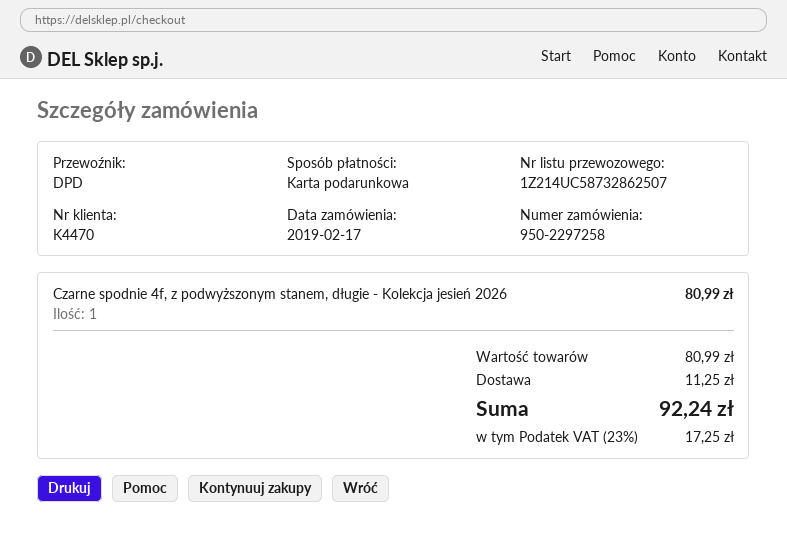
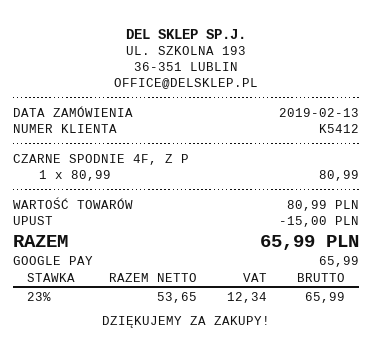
order date: 2019-02-17 -> 2019-02-13
customer number: K4470 -> K5412
payment method: gift card -> Google Pay
discount: none -> 15.00
shipping: 11.25 -> none
tax: 23% = 17.25 -> 23% = 12.34
total: 92.24 -> 65.99

